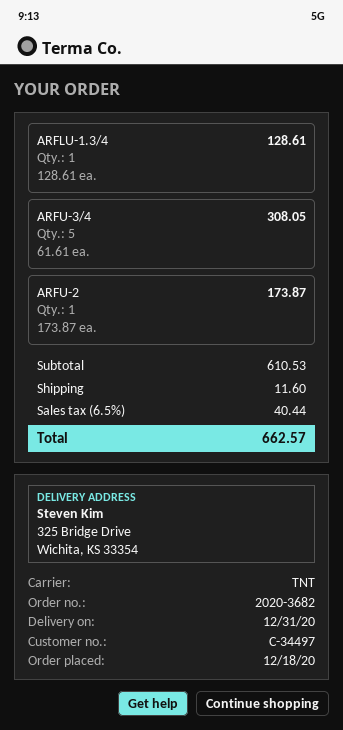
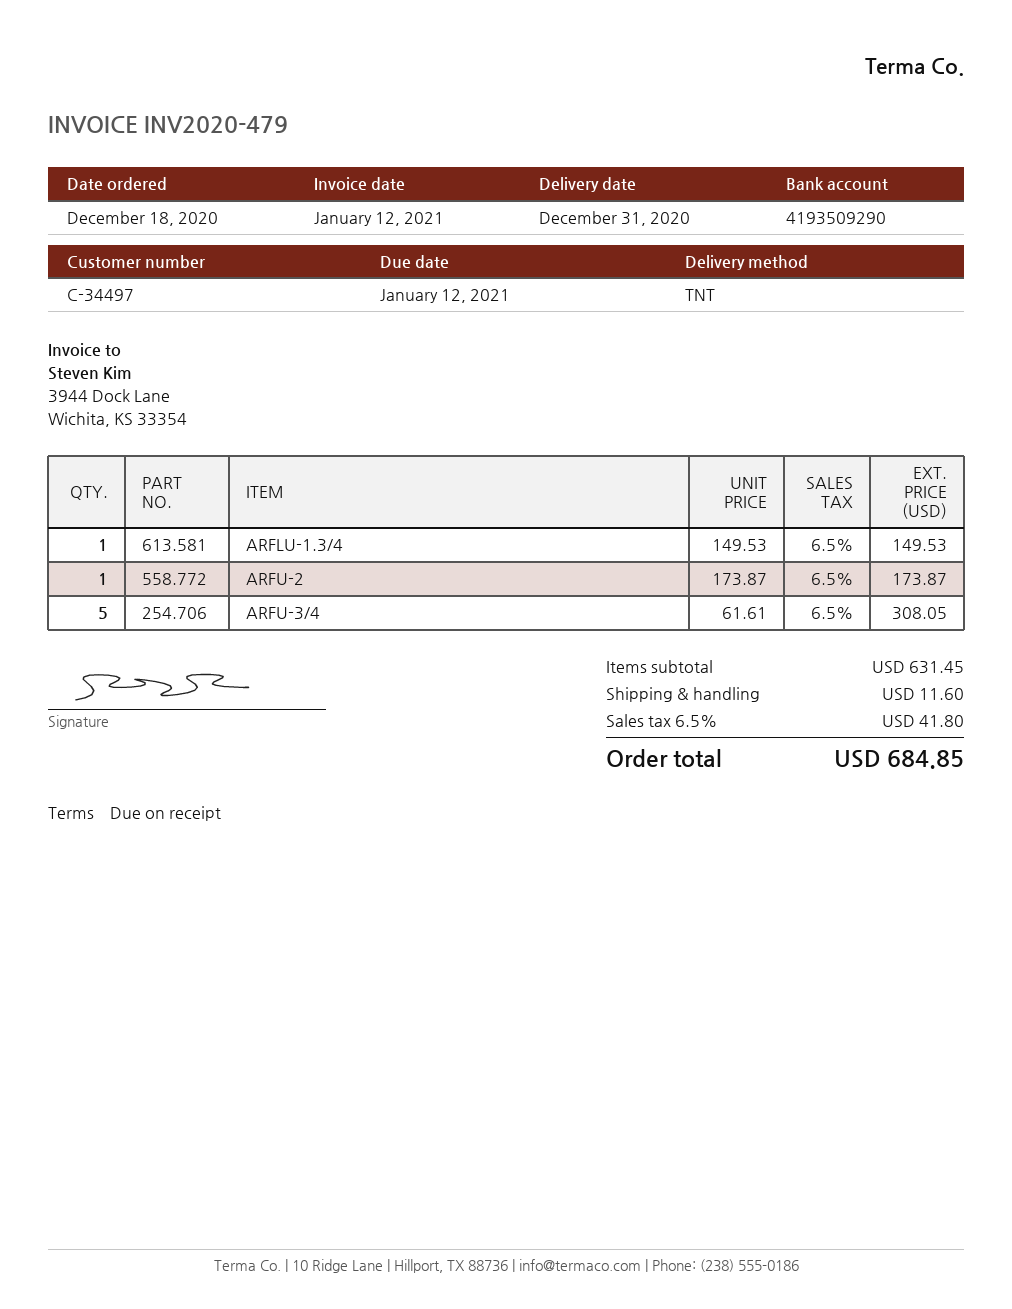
ARFLU-1.3/4: 1 x 128.61 = 128.61 -> 1 x 149.53 = 149.53
subtotal: 610.53 -> 631.45
tax: 6.5% = 40.44 -> 6.5% = 41.80
total: 662.57 -> 684.85

